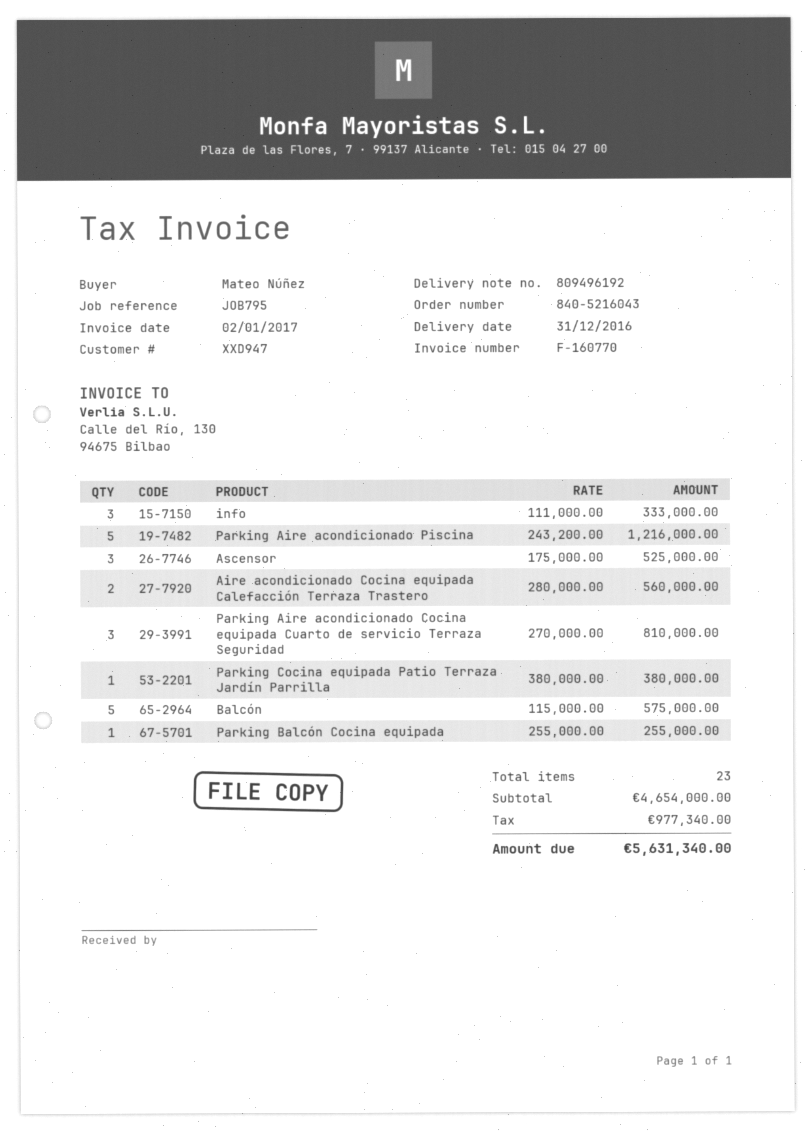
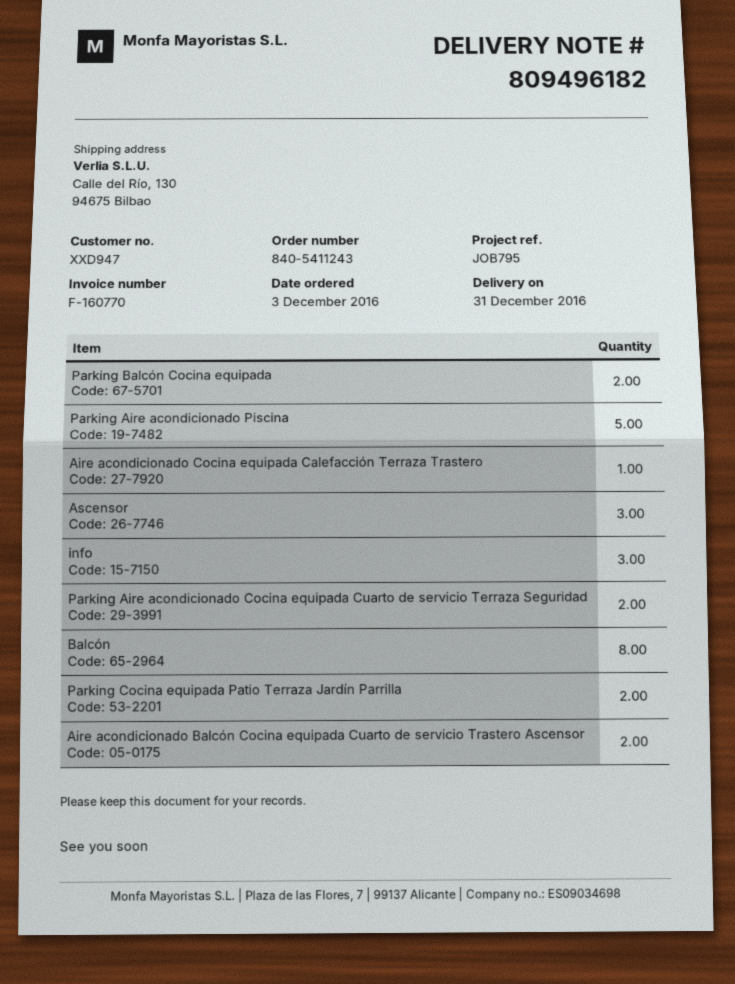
order number: 840-5216043 -> 840-5411243
delivery note number: 809496192 -> 809496182
Aire acondicionado Cocina equipada Calefacción Terraza Trastero: 2 -> 1
Parking Aire acondicionado Cocina equipada Cuarto de servicio Terraza Seguridad: 3 -> 2
Parking Cocina equipada Patio Terraza Jardín Parrilla: 1 -> 2
Balcón: 5 -> 8
Parking Balcón Cocina equipada: 1 -> 2
Aire acondicionado Balcón Cocina equipada Cuarto de servicio Trastero Ascensor: none -> 2

